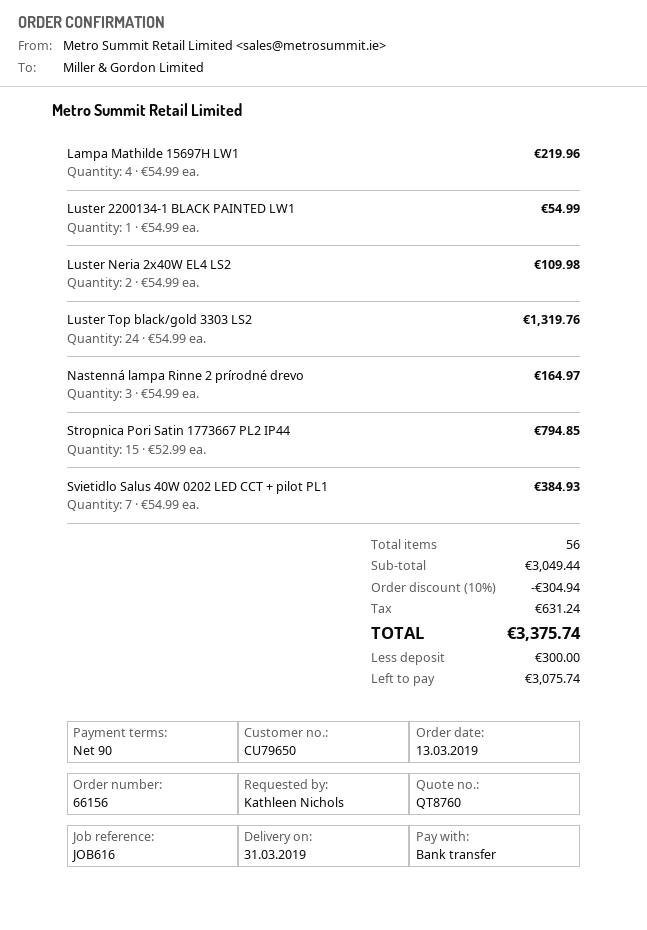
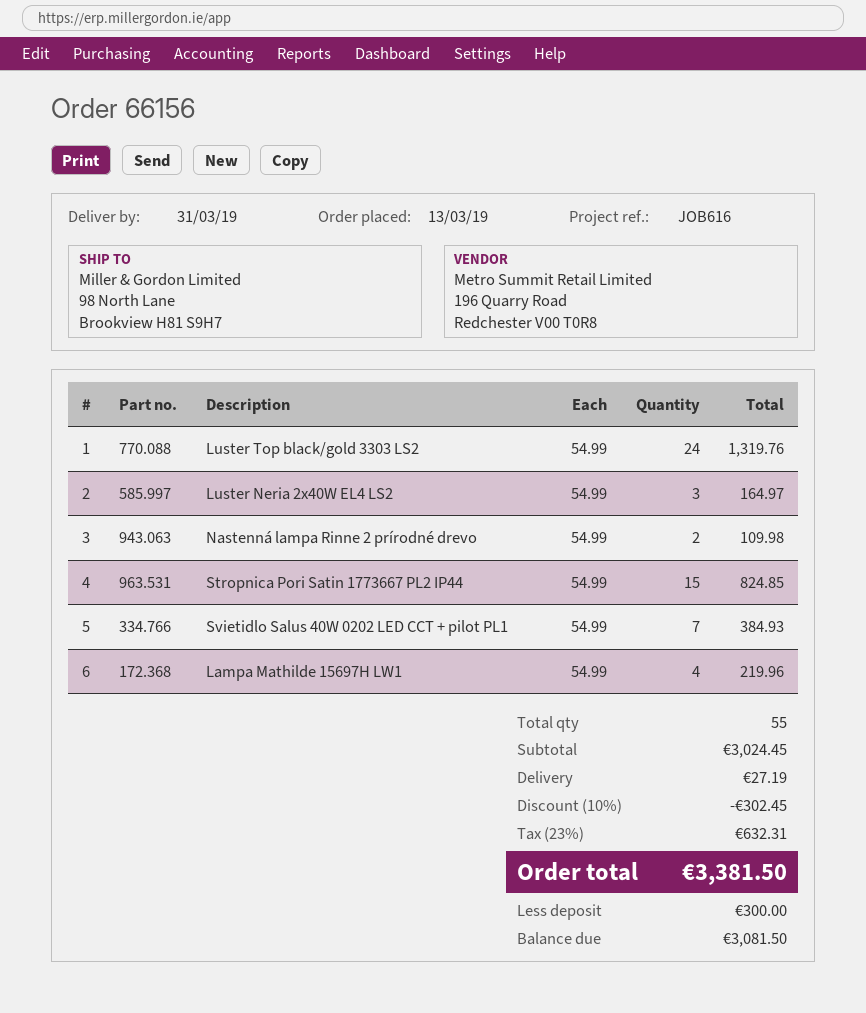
Luster 2200134-1 BLACK PAINTED LW1: 1 x 54.99 = 54.99 -> none
Luster Neria 2x40W EL4 LS2: 2 x 54.99 = 109.98 -> 3 x 54.99 = 164.97
Nastenná lampa Rinne 2 prírodné drevo: 3 x 54.99 = 164.97 -> 2 x 54.99 = 109.98
Stropnica Pori Satin 1773667 PL2 IP44: 15 x 52.99 = 794.85 -> 15 x 54.99 = 824.85
total quantity: 56 -> 55
subtotal: 3049.44 -> 3024.45
discount: 10% = 304.94 -> 10% = 302.45
shipping: none -> 27.19
tax: 631.24 -> 632.31
total: 3375.74 -> 3381.50
balance: 3075.74 -> 3081.50

